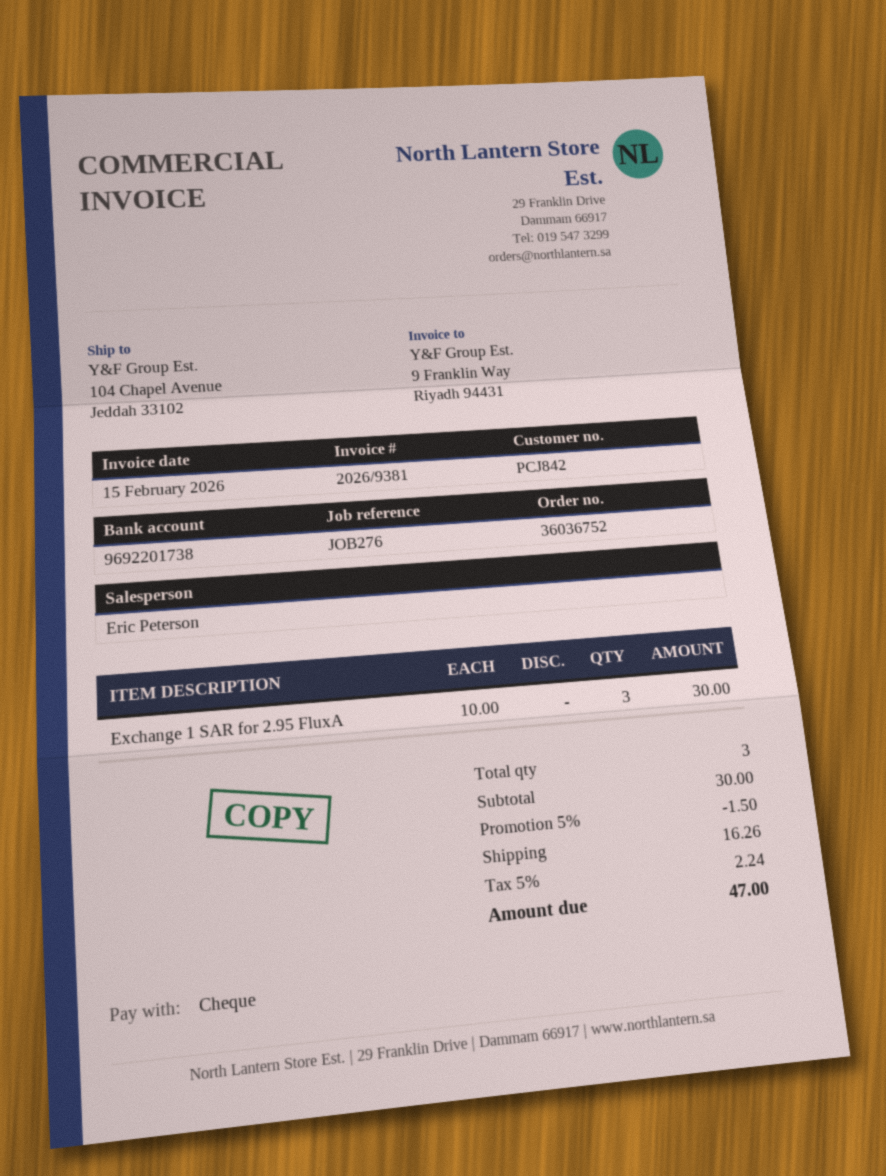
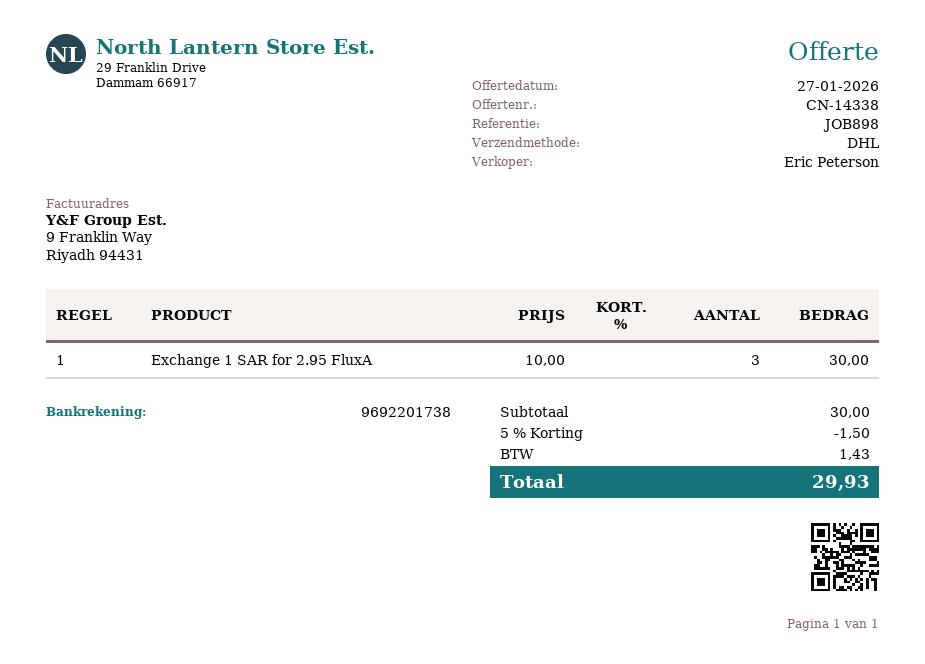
reference: JOB276 -> JOB898
shipping: 16.26 -> none
tax: 2.24 -> 1.43
total: 47.00 -> 29.93

